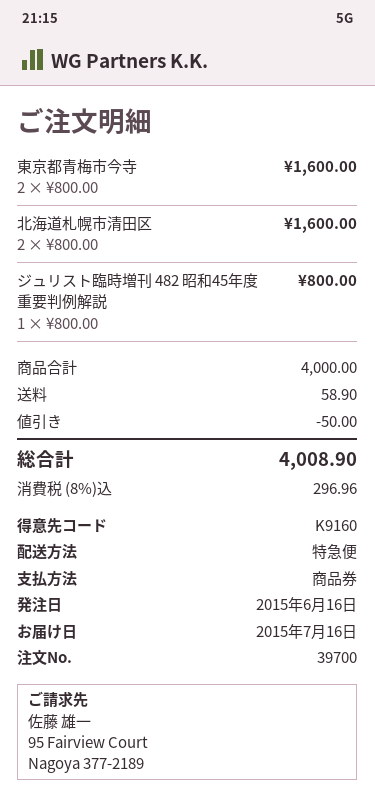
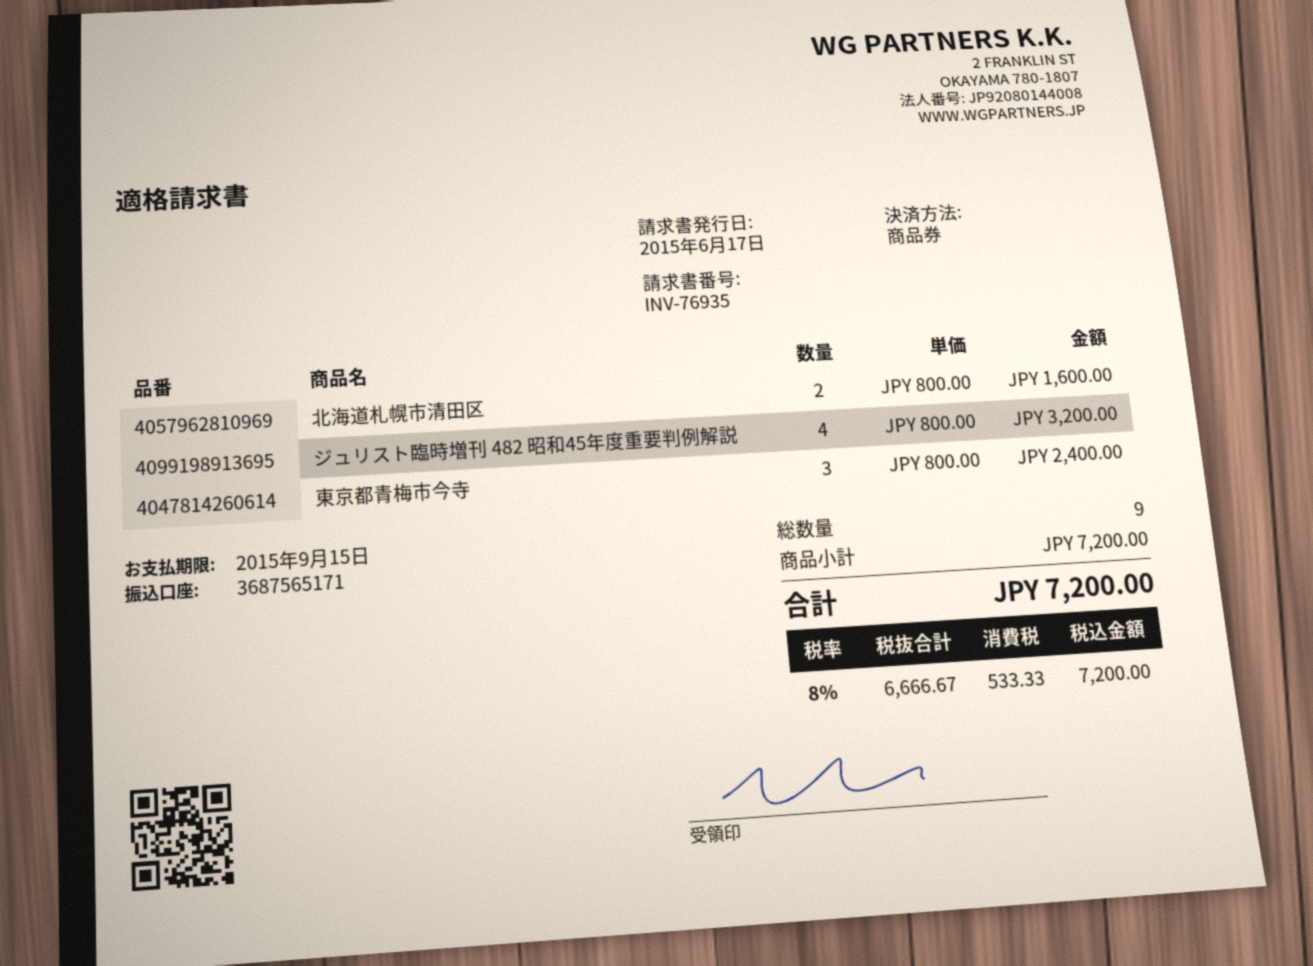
東京都青梅市今寺: 2 x 800.00 = 1600.00 -> 3 x 800.00 = 2400.00
ジュリスト臨時増刊 482 昭和45年度重要判例解説: 1 x 800.00 = 800.00 -> 4 x 800.00 = 3200.00
subtotal: 4000.00 -> 7200.00
discount: 50.00 -> none
shipping: 58.90 -> none
tax: 8% = 296.96 -> 8% = 533.33
total: 4008.90 -> 7200.00

